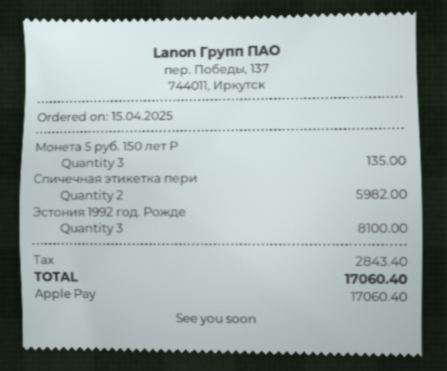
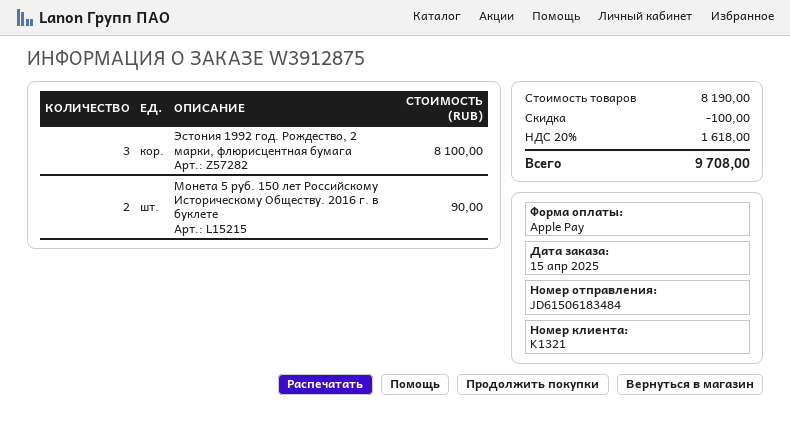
Монета 5 руб. 150 лет Р: 3 for 135.00 -> 2 for 90.00
Спичечная этикетка пери: 2 for 5982.00 -> none
discount: none -> 100.00
tax: 2843.40 -> 1618.00
total: 17060.40 -> 9708.00

